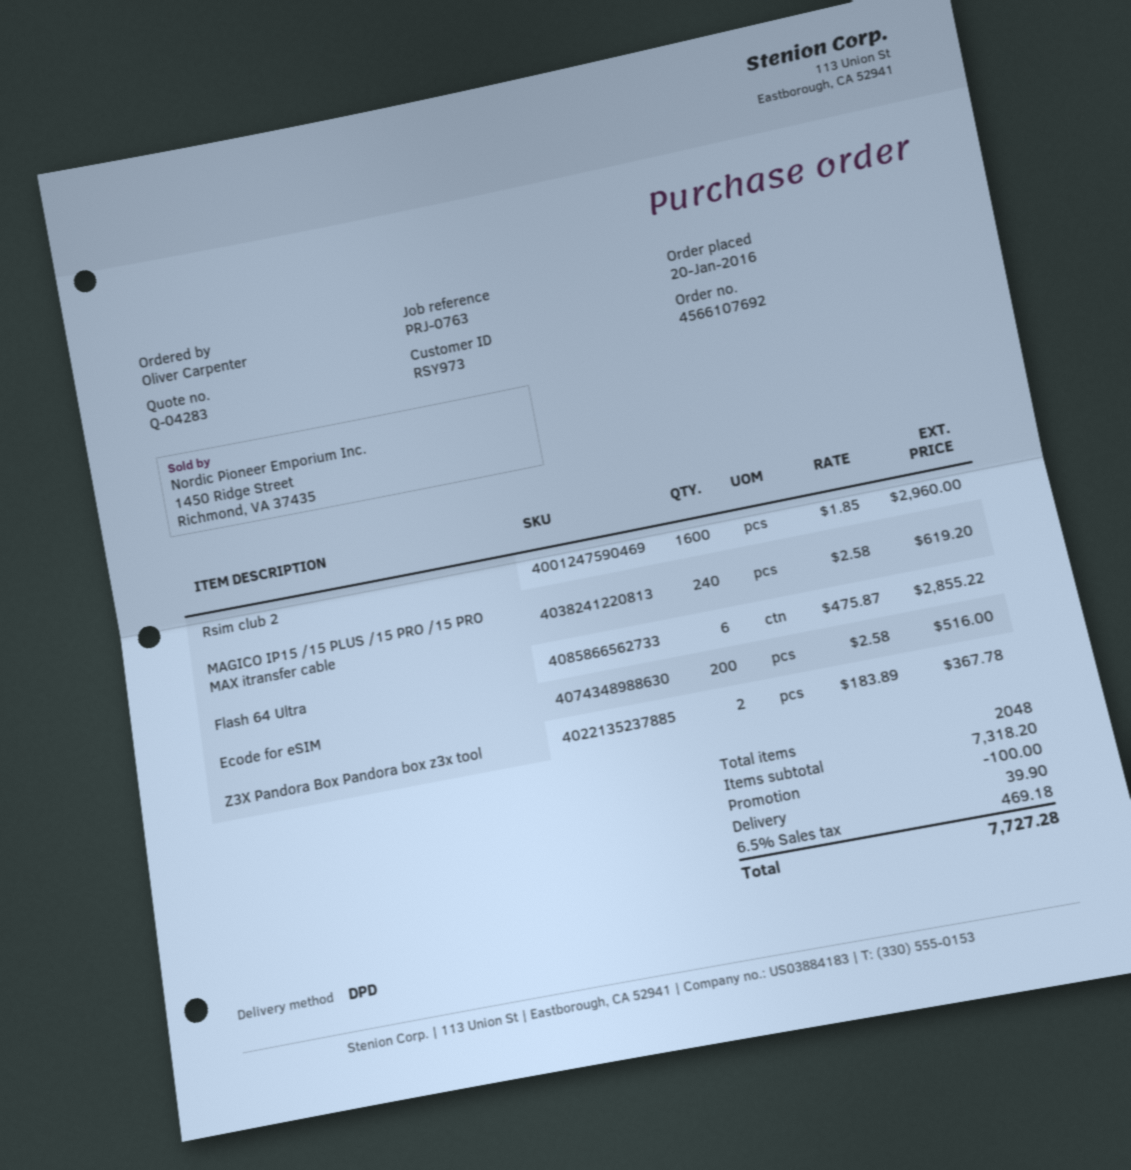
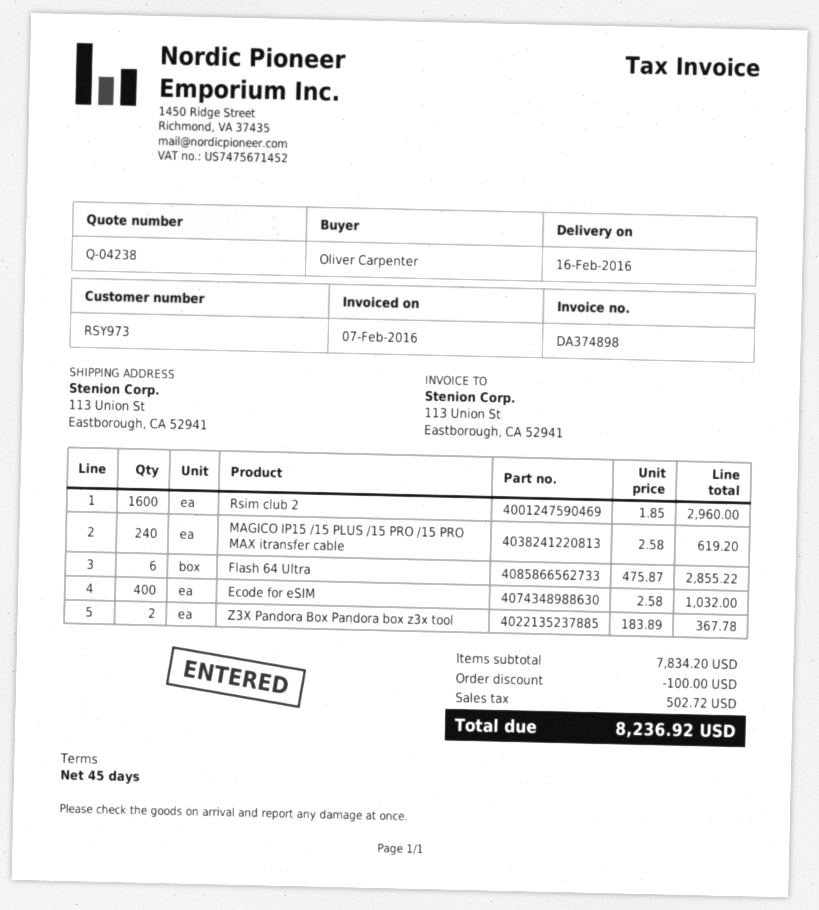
quote number: Q-04283 -> Q-04238
Ecode for eSIM: 200 x 2.58 = 516.00 -> 400 x 2.58 = 1032.00
subtotal: 7318.20 -> 7834.20
shipping: 39.90 -> none
tax: 469.18 -> 502.72
total: 7727.28 -> 8236.92

